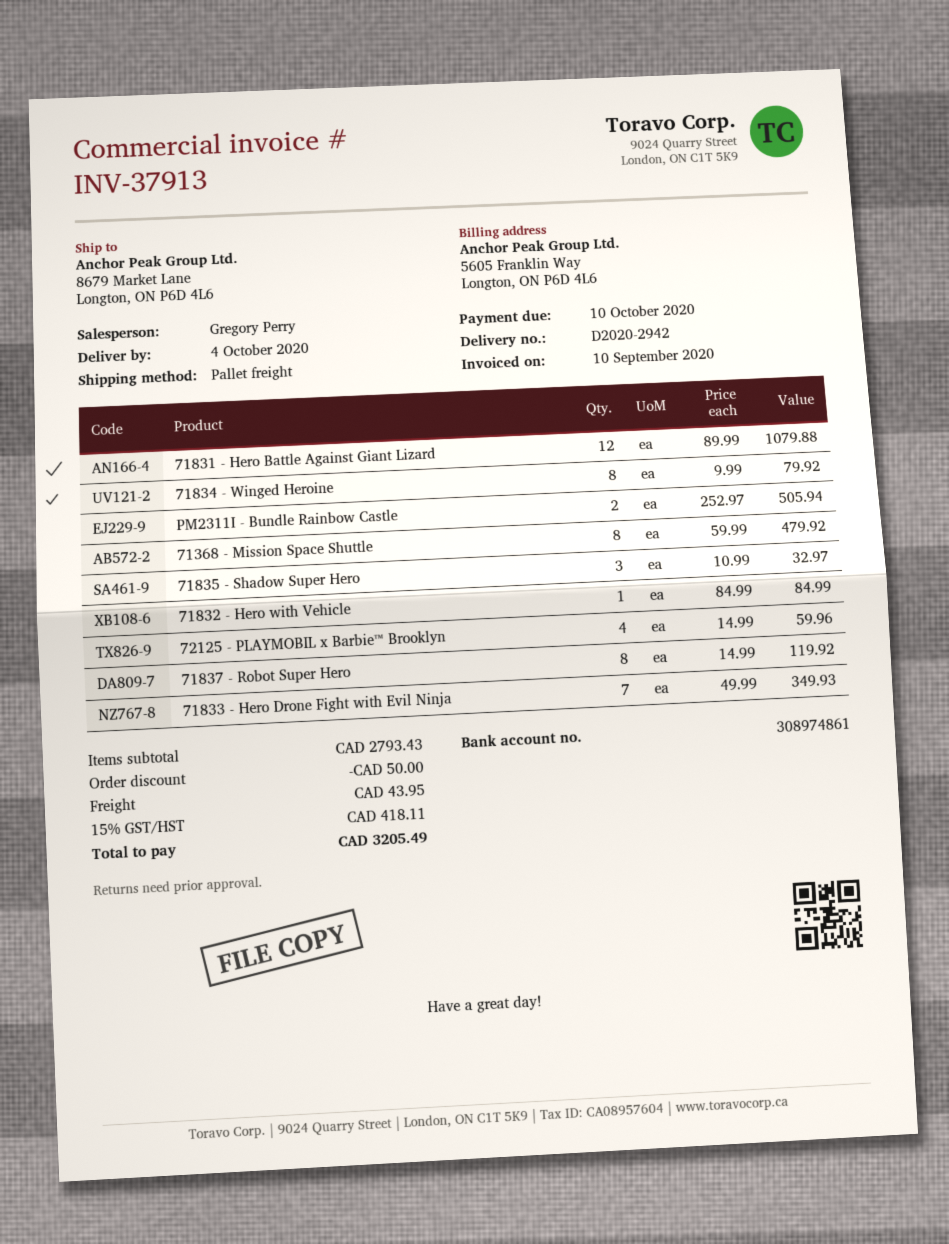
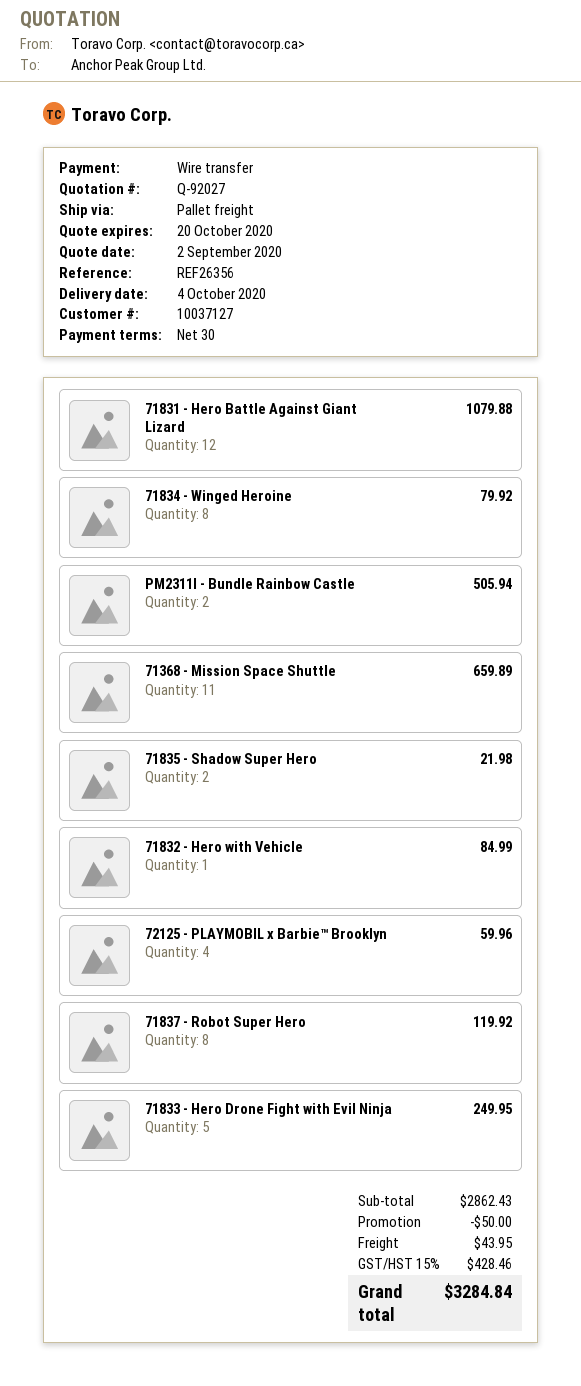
71368 - Mission Space Shuttle: 8 for 479.92 -> 11 for 659.89
71835 - Shadow Super Hero: 3 for 32.97 -> 2 for 21.98
71833 - Hero Drone Fight with Evil Ninja: 7 for 349.93 -> 5 for 249.95
subtotal: 2793.43 -> 2862.43
tax: 15% = 418.11 -> 15% = 428.46
total: 3205.49 -> 3284.84

